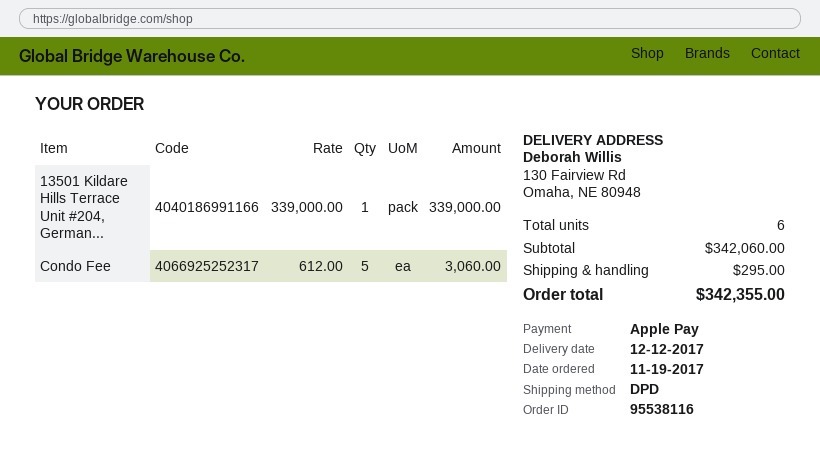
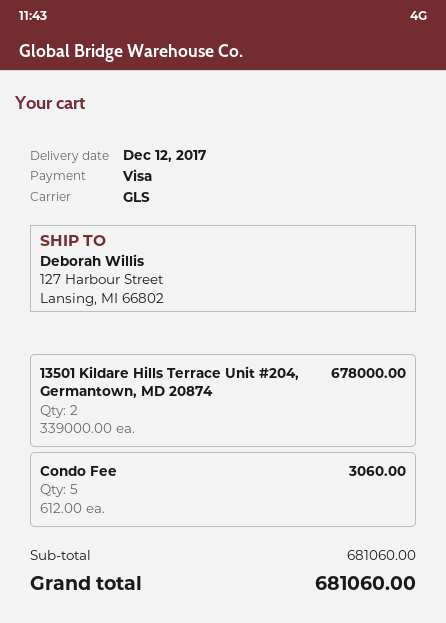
payment method: Apple Pay -> Visa
shipping method: DPD -> GLS
ship to: 130 Fairview Rd, Omaha, NE 80948 -> 127 Harbour Street, Lansing, MI 66802
13501 Kildare Hills Terrace Unit #204, German...: 1 x 339000.00 = 339000.00 -> 2 x 339000.00 = 678000.00
subtotal: 342060.00 -> 681060.00
shipping: 295.00 -> none
total: 342355.00 -> 681060.00

